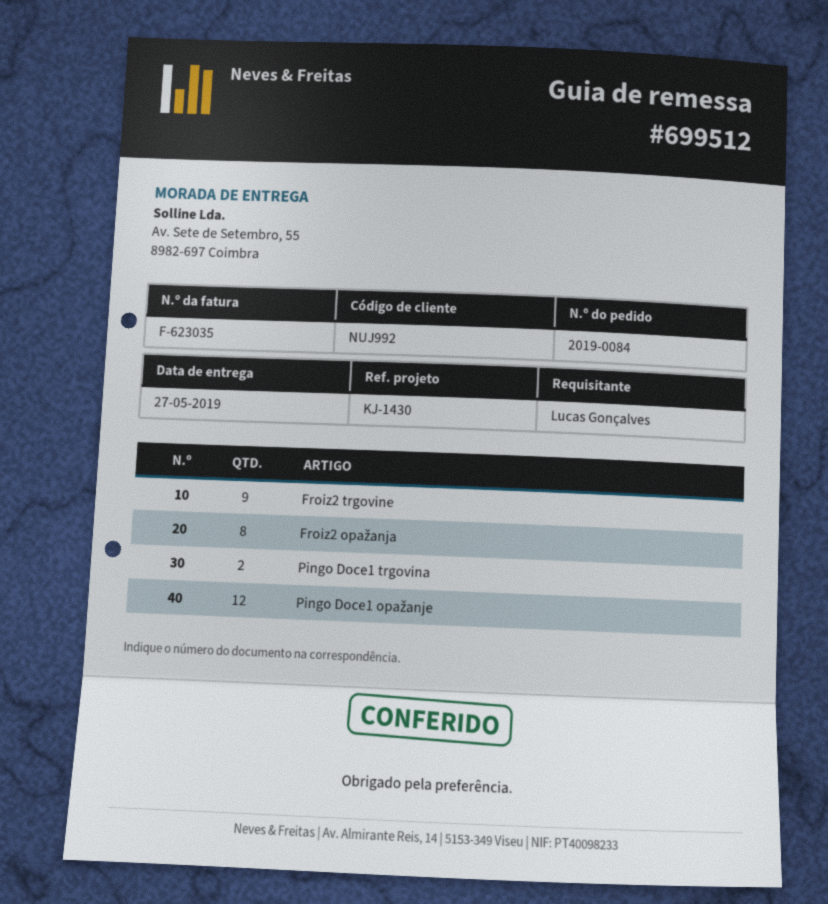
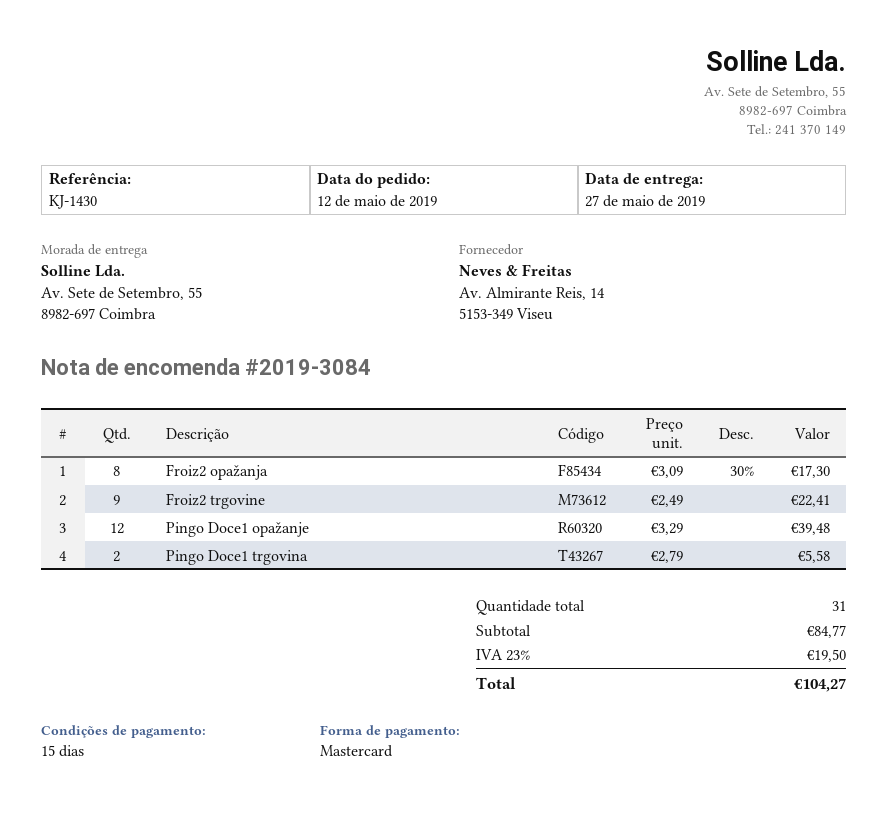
order number: 2019-0084 -> 2019-3084

